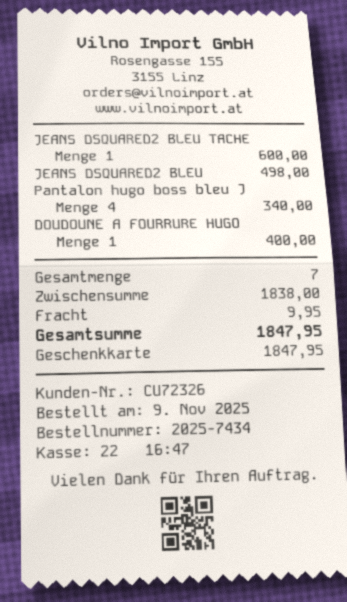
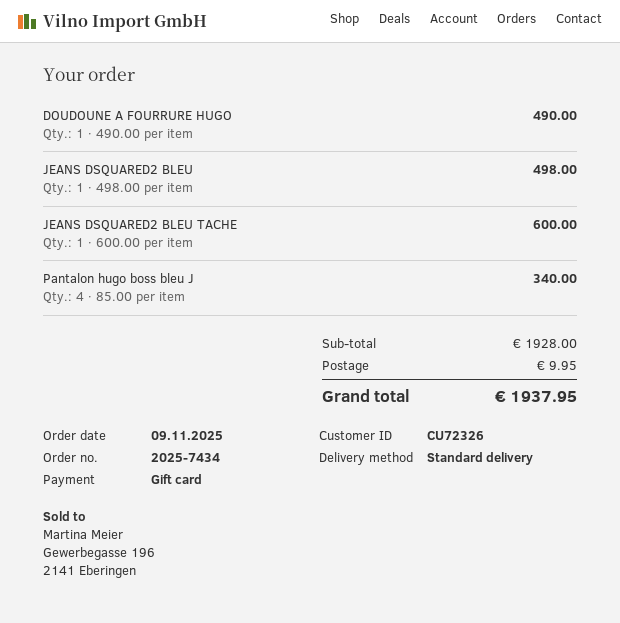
DOUDOUNE A FOURRURE HUGO: 1 for 400.00 -> 1 for 490.00
subtotal: 1838.00 -> 1928.00
total: 1847.95 -> 1937.95

